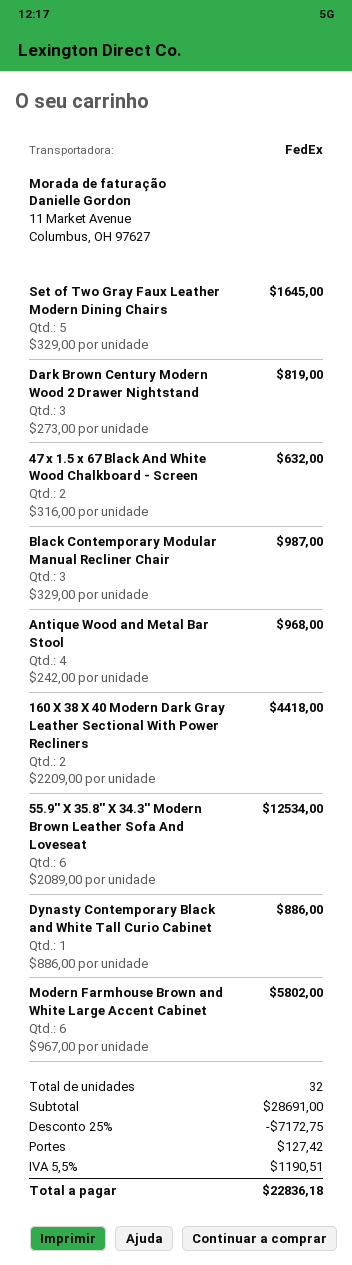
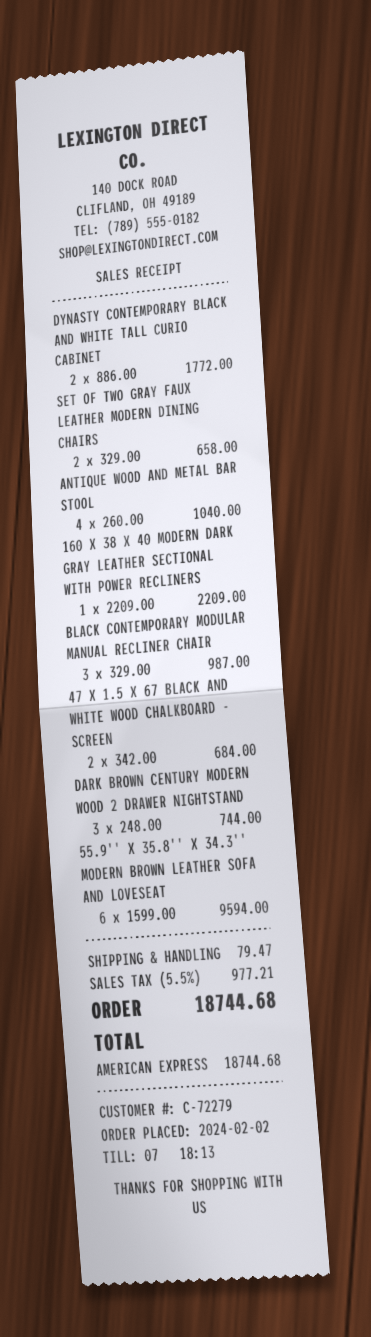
Set of Two Gray Faux Leather Modern Dining Chairs: 5 x 329.00 = 1645.00 -> 2 x 329.00 = 658.00
Dark Brown Century Modern Wood 2 Drawer Nightstand: 3 x 273.00 = 819.00 -> 3 x 248.00 = 744.00
47 x 1.5 x 67 Black And White Wood Chalkboard - Screen: 2 x 316.00 = 632.00 -> 2 x 342.00 = 684.00
Antique Wood and Metal Bar Stool: 4 x 242.00 = 968.00 -> 4 x 260.00 = 1040.00
160 X 38 X 40 Modern Dark Gray Leather Sectional With Power Recliners: 2 x 2209.00 = 4418.00 -> 1 x 2209.00 = 2209.00
55.9'' X 35.8'' X 34.3'' Modern Brown Leather Sofa And Loveseat: 6 x 2089.00 = 12534.00 -> 6 x 1599.00 = 9594.00
Dynasty Contemporary Black and White Tall Curio Cabinet: 1 x 886.00 = 886.00 -> 2 x 886.00 = 1772.00
Modern Farmhouse Brown and White Large Accent Cabinet: 6 x 967.00 = 5802.00 -> none
discount: 25% = 7172.75 -> none
shipping: 127.42 -> 79.47
tax: 5.5% = 1190.51 -> 5.5% = 977.21
total: 22836.18 -> 18744.68

